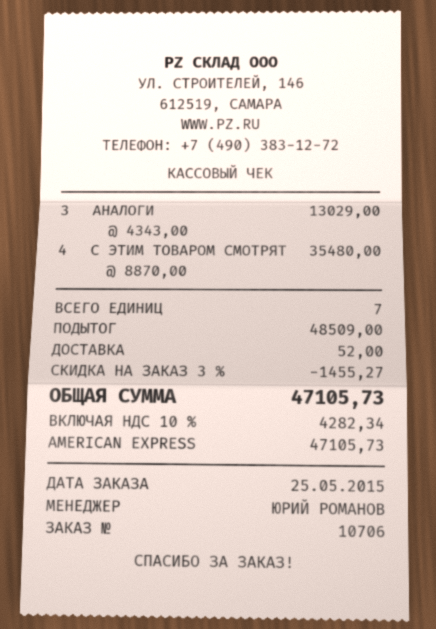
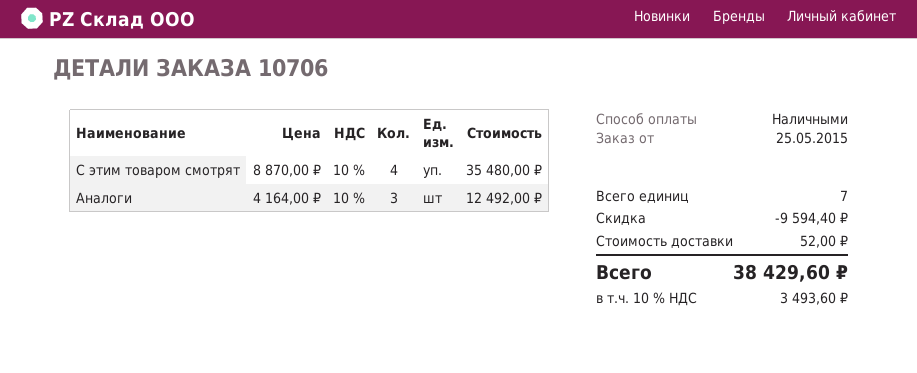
payment method: American Express -> cash
АНАЛОГИ: 3 x 4343.00 = 13029.00 -> 3 x 4164.00 = 12492.00
discount: 1455.27 -> 9594.40
tax: 10% = 4282.34 -> 10% = 3493.60
total: 47105.73 -> 38429.60

